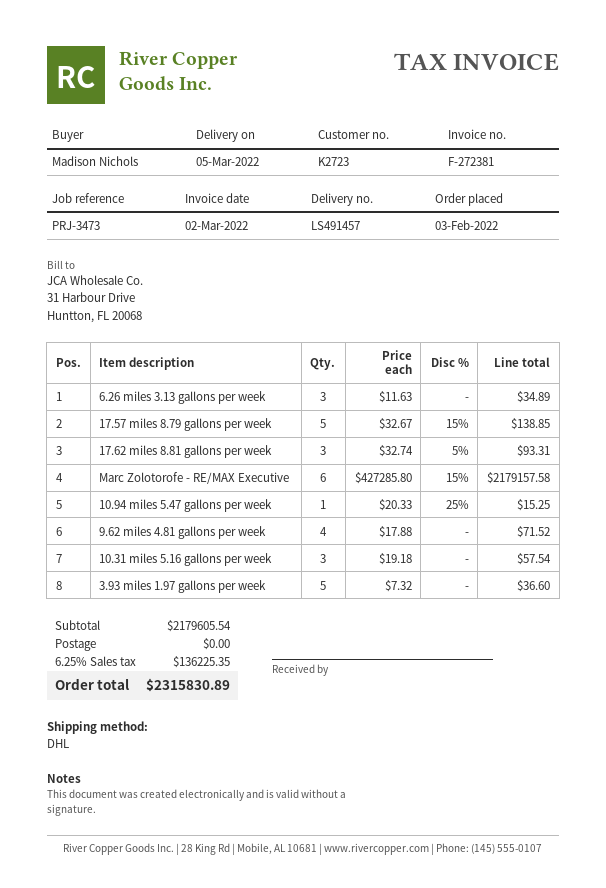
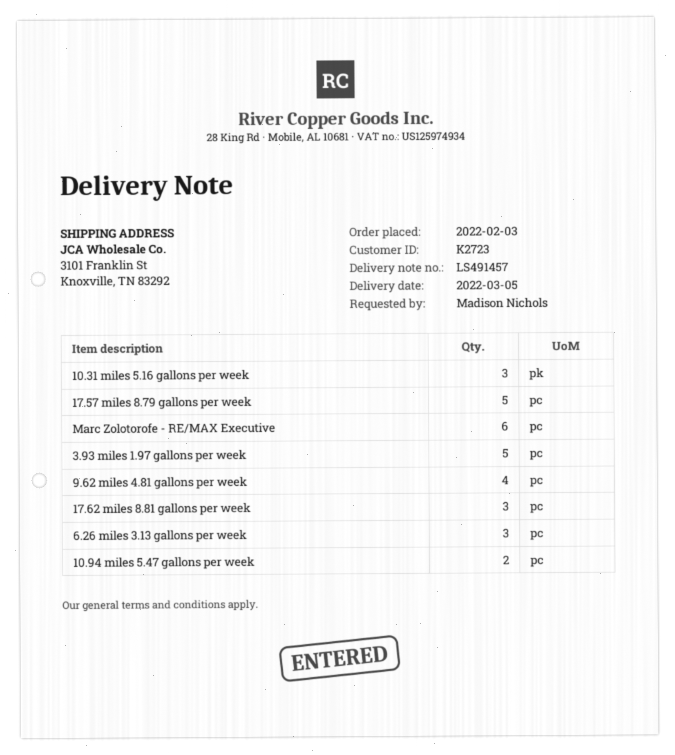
10.94 miles 5.47 gallons per week: 1 -> 2

